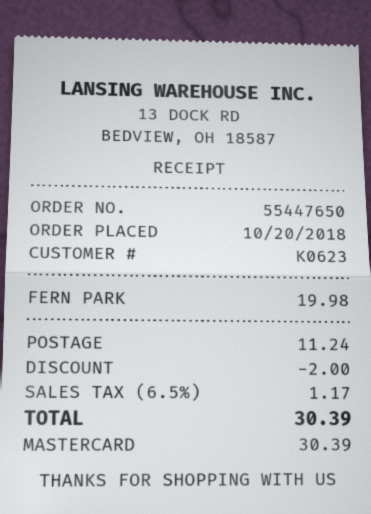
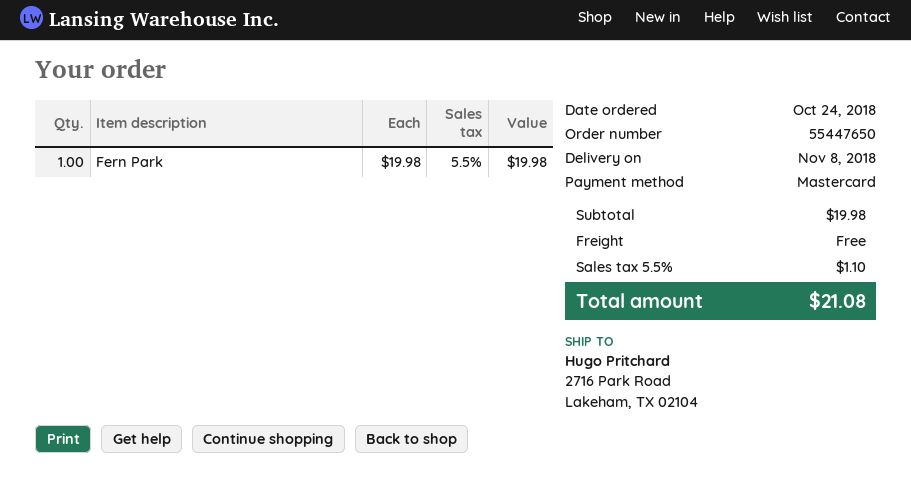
order date: 2018-10-20 -> 2018-10-24
discount: 2.00 -> none
shipping: 11.24 -> 0.00
tax: 6.5% = 1.17 -> 5.5% = 1.10
total: 30.39 -> 21.08

